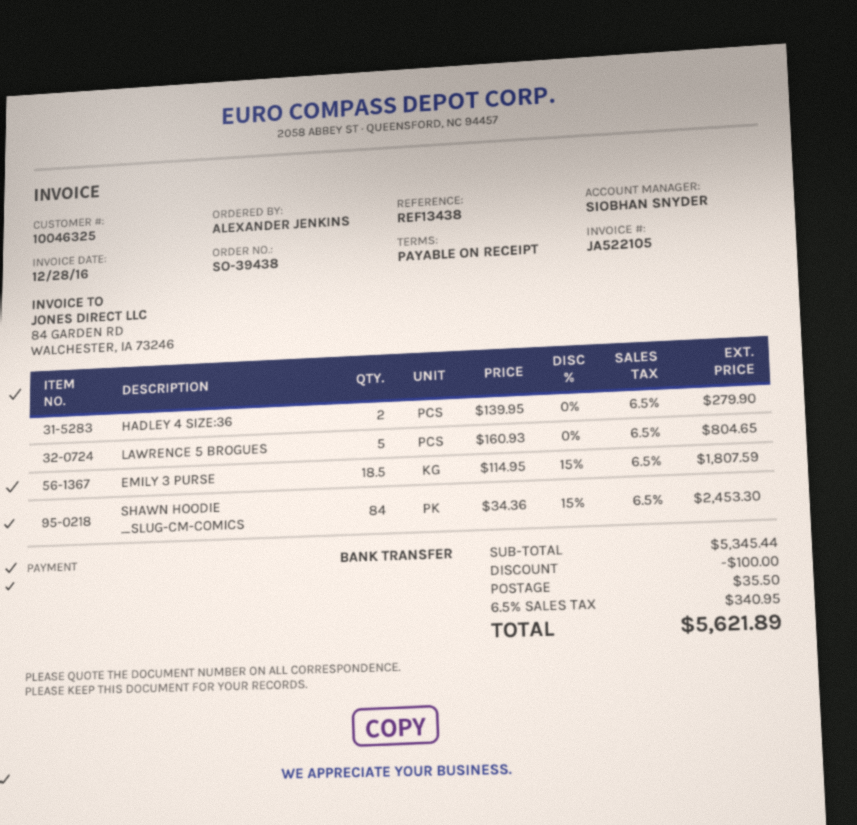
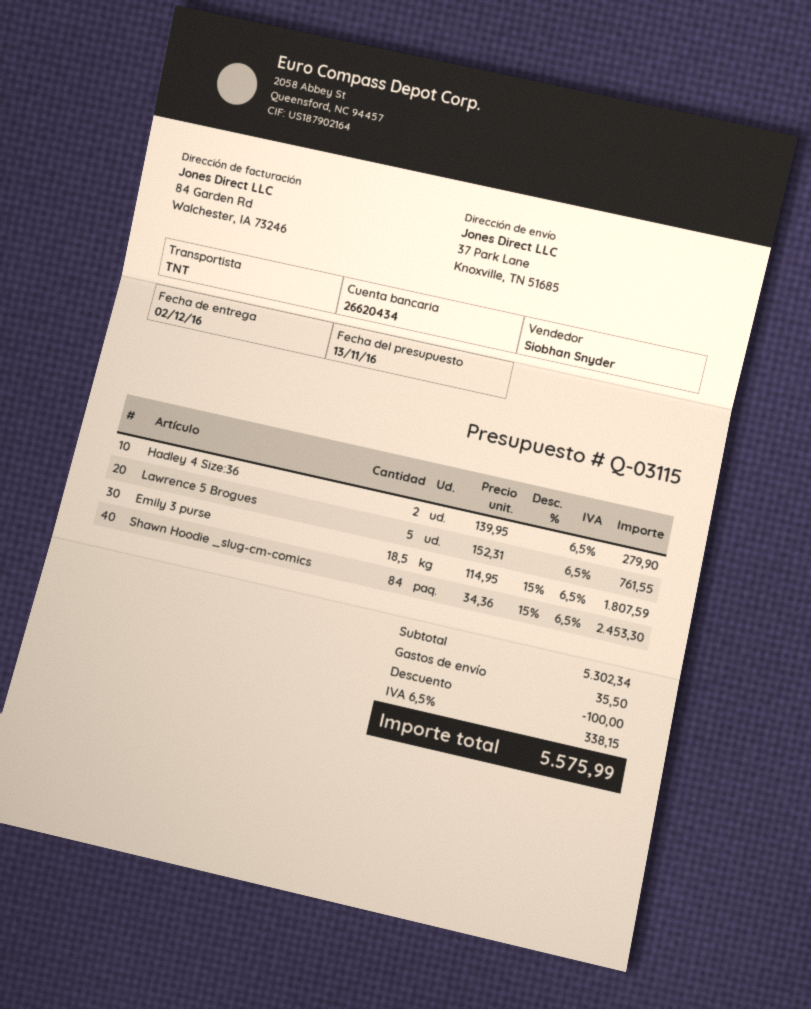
LAWRENCE 5 BROGUES: 5 x 160.93 = 804.65 -> 5 x 152.31 = 761.55
subtotal: 5345.44 -> 5302.34
tax: 6.5% = 340.95 -> 6.5% = 338.15
total: 5621.89 -> 5575.99

